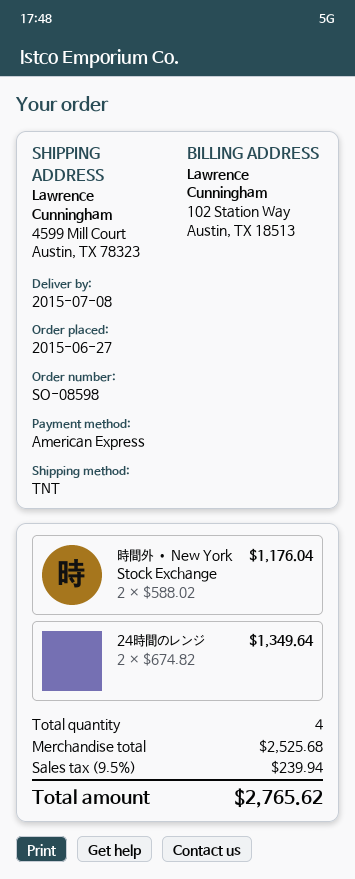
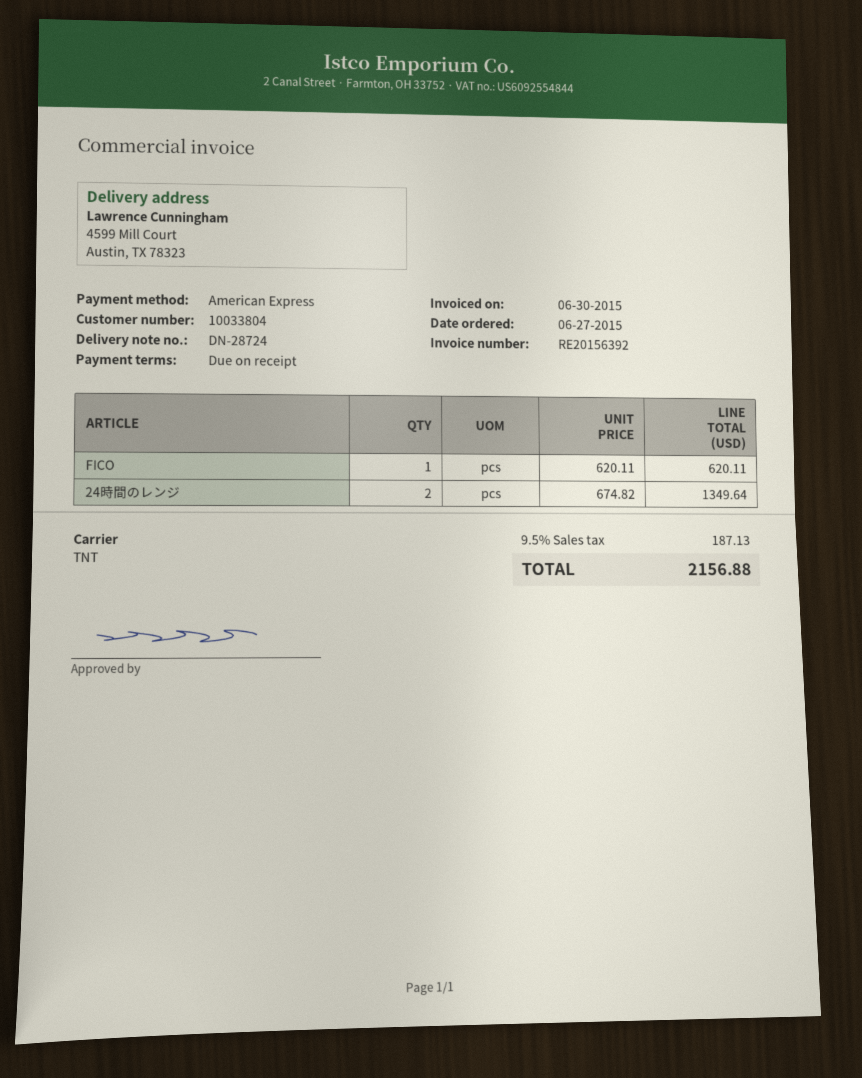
時間外 • New York Stock Exchange: 2 x 588.02 = 1176.04 -> none
FICO: none -> 1 x 620.11 = 620.11
tax: 9.5% = 239.94 -> 9.5% = 187.13
total: 2765.62 -> 2156.88

